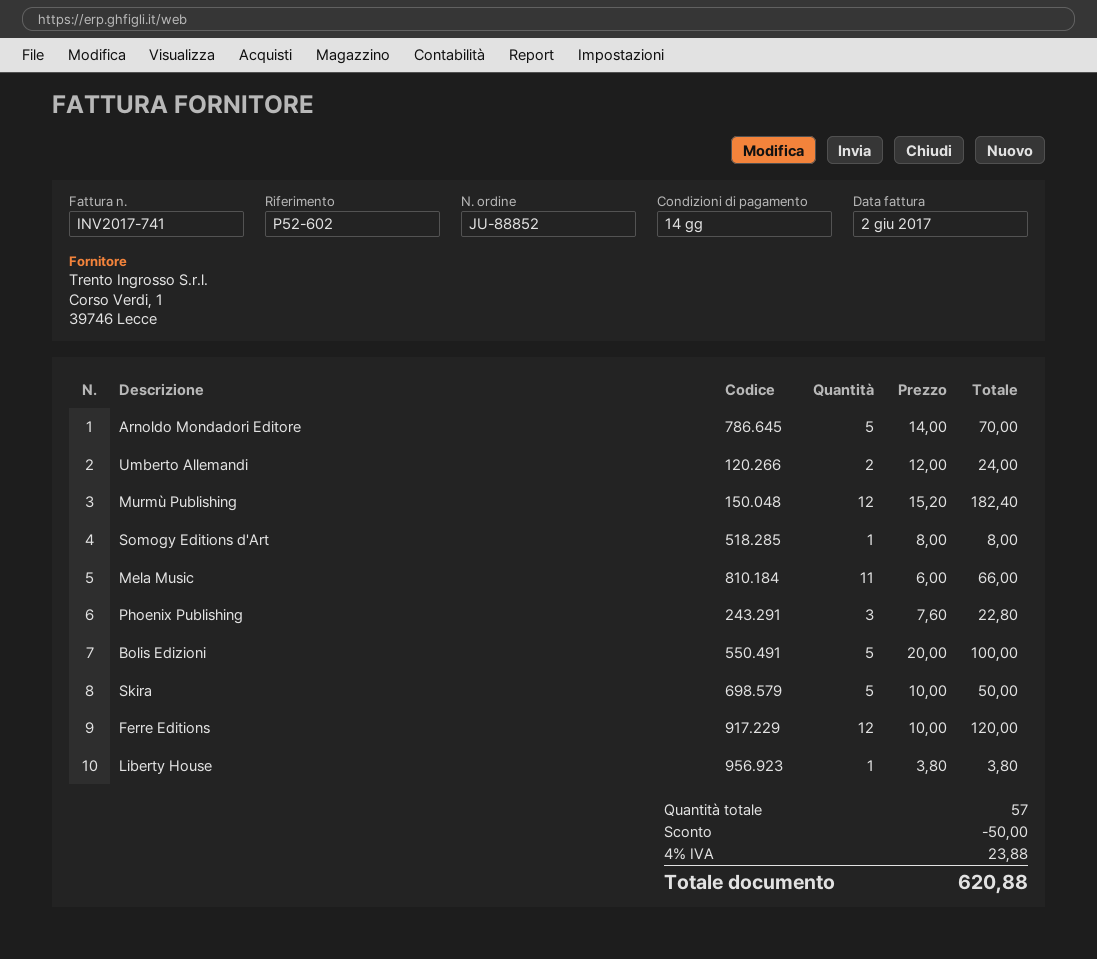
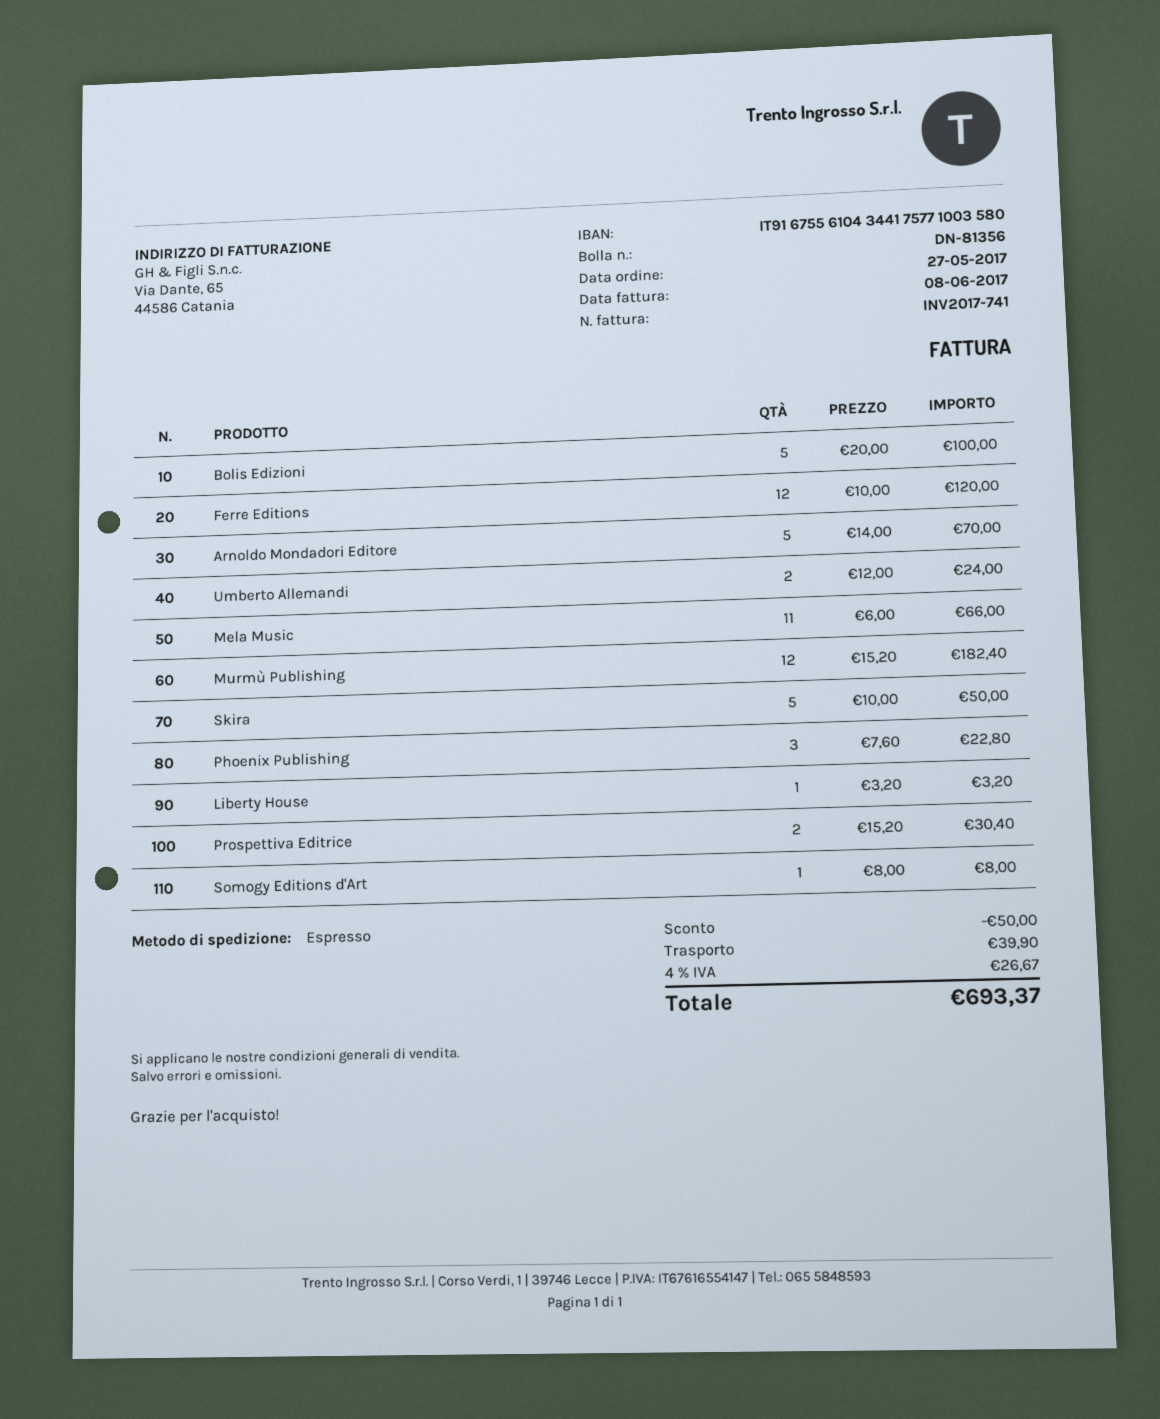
invoice date: 2017-06-02 -> 2017-06-08
Liberty House: 1 x 3.80 = 3.80 -> 1 x 3.20 = 3.20
Prospettiva Editrice: none -> 2 x 15.20 = 30.40
shipping: none -> 39.90
tax: 4% = 23.88 -> 4% = 26.67
total: 620.88 -> 693.37

